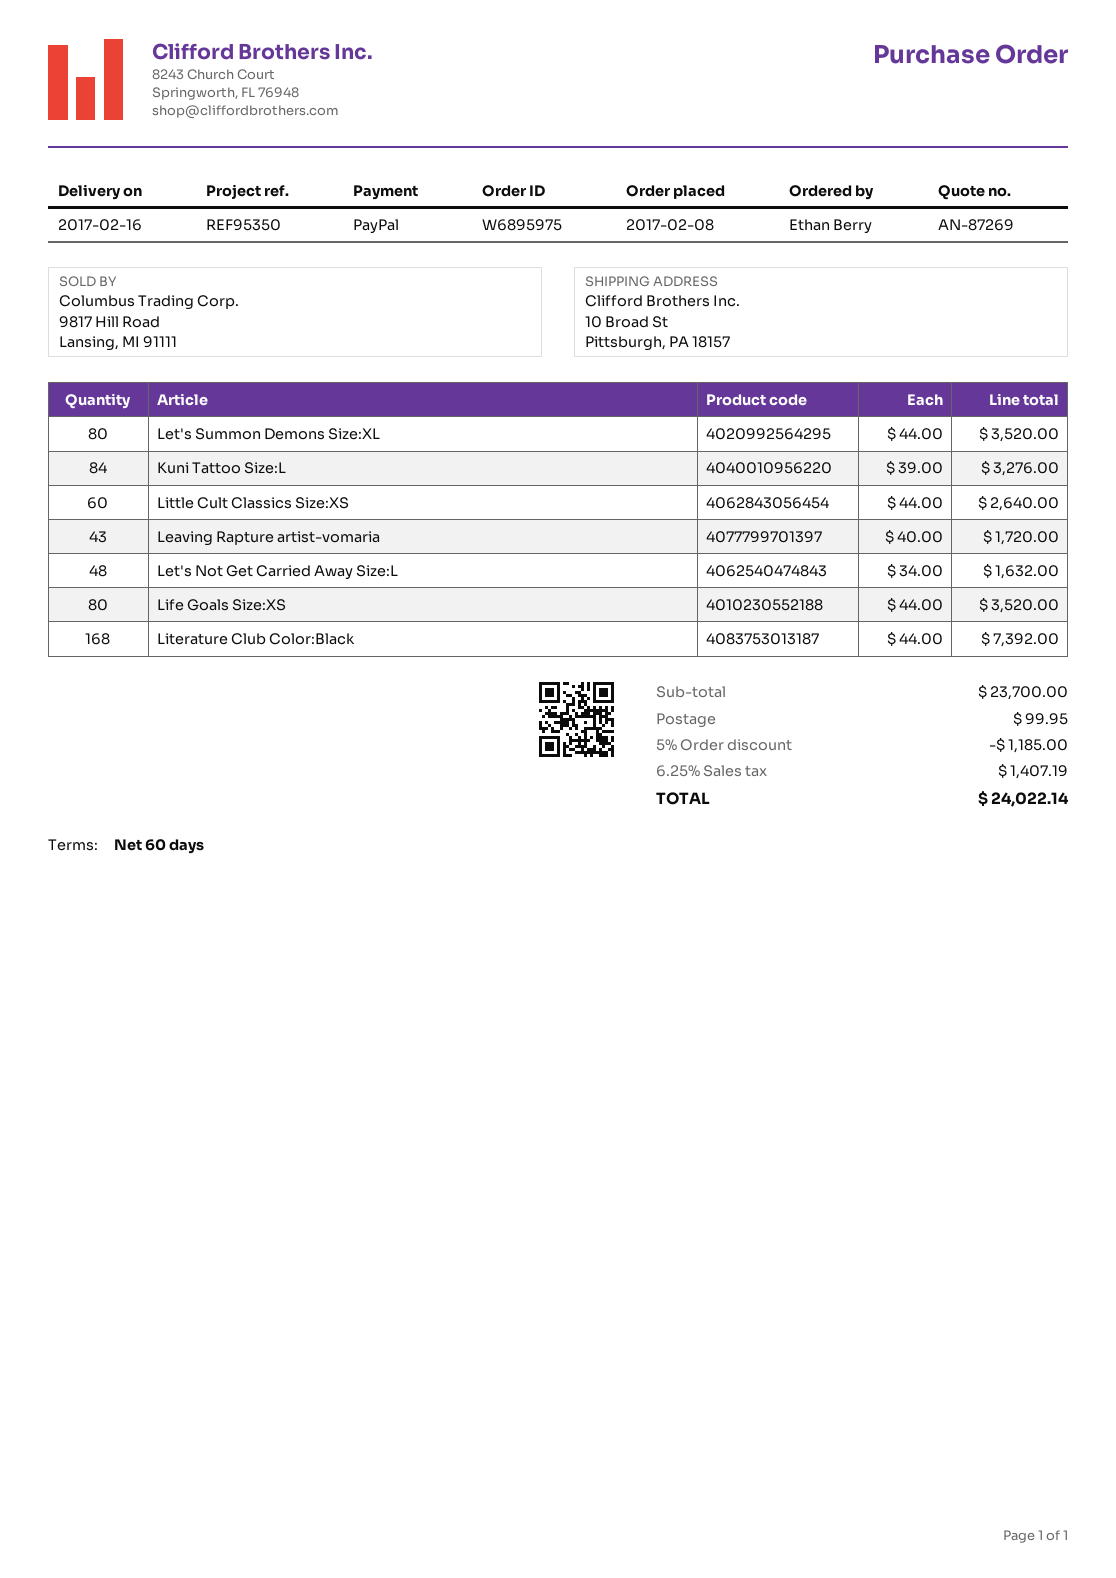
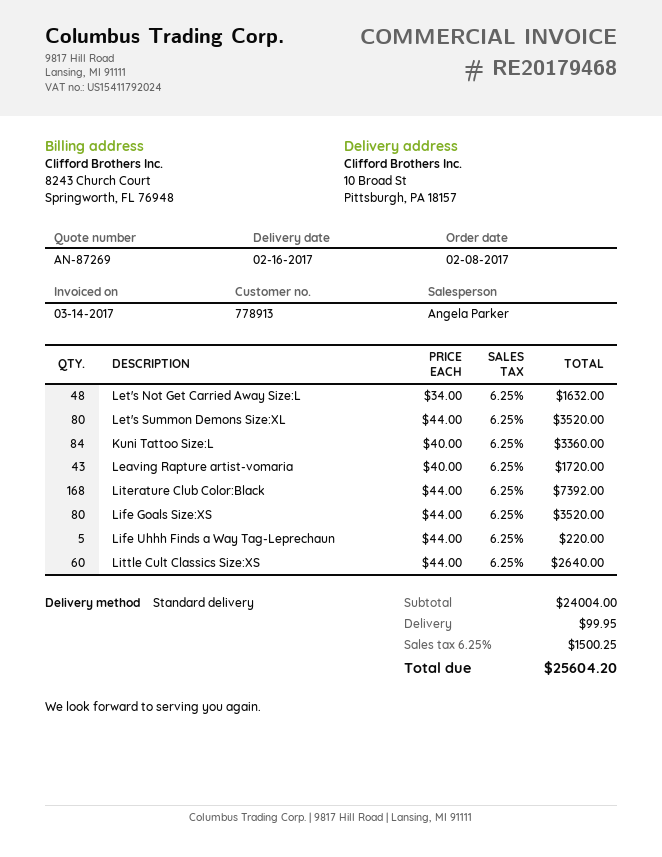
Kuni Tattoo Size:L: 84 x 39.00 = 3276.00 -> 84 x 40.00 = 3360.00
Life Uhhh Finds a Way Tag-Leprechaun: none -> 5 x 44.00 = 220.00
subtotal: 23700.00 -> 24004.00
discount: 5% = 1185.00 -> none
tax: 6.25% = 1407.19 -> 6.25% = 1500.25
total: 24022.14 -> 25604.20

